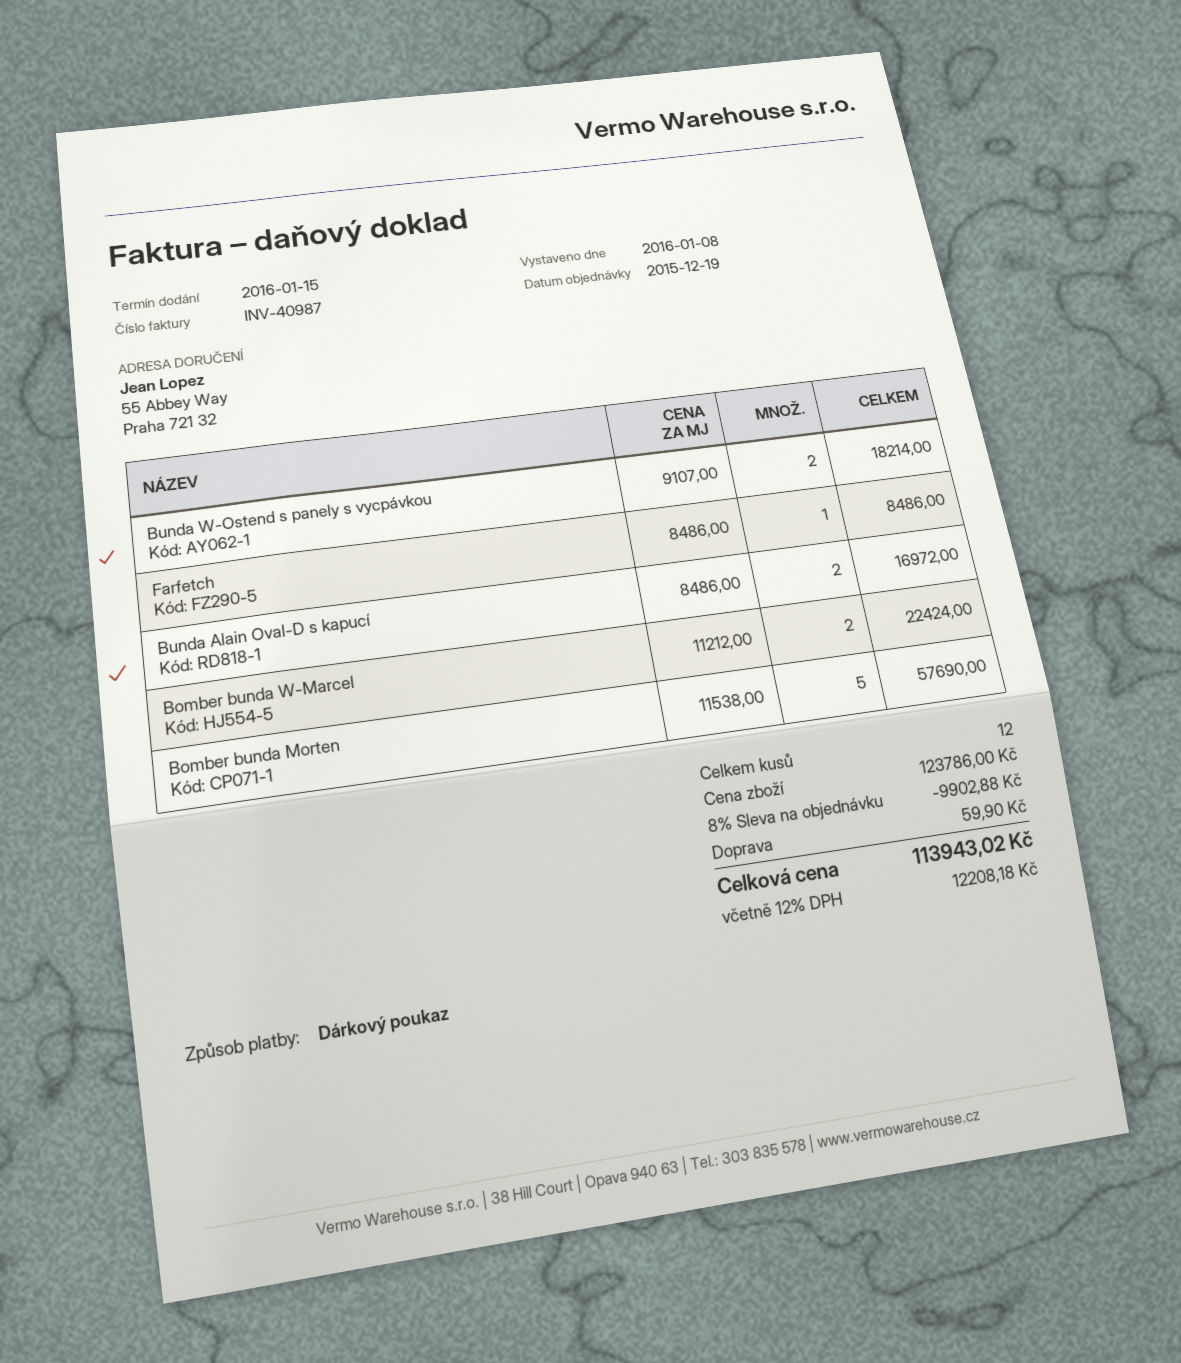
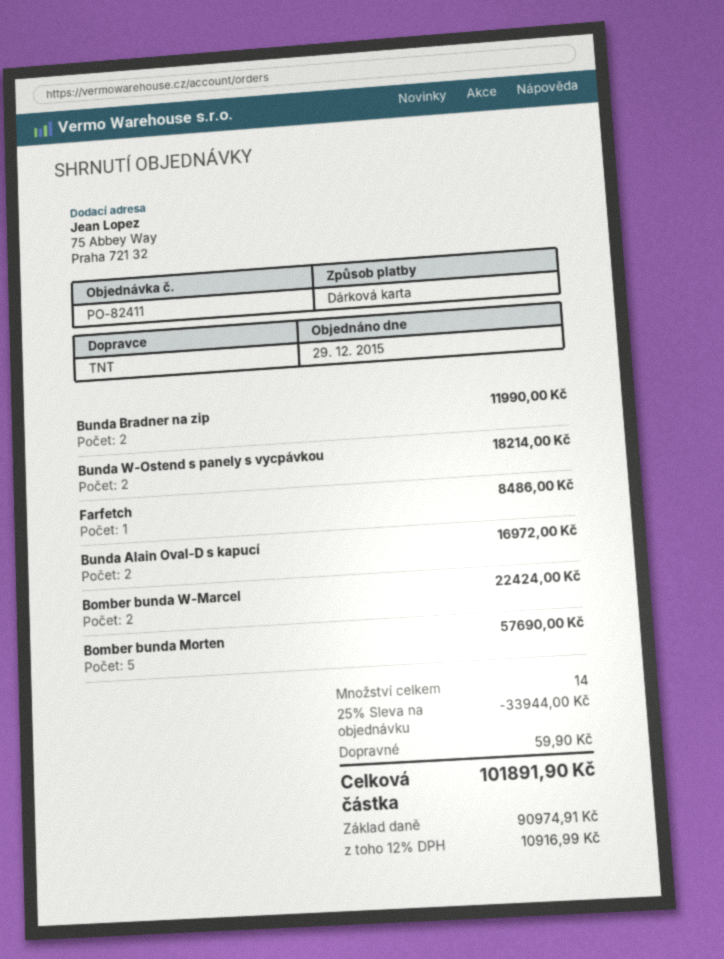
order date: 2015-12-19 -> 2015-12-29
ship to: 55 Abbey Way, Praha 721 32 -> 75 Abbey Way, Praha 721 32
Bunda Bradner na zip: none -> 2 for 11990.00
total quantity: 12 -> 14
discount: 8% = 9902.88 -> 25% = 33944.00
tax: 12% = 12208.18 -> 12% = 10916.99
total: 113943.02 -> 101891.90

